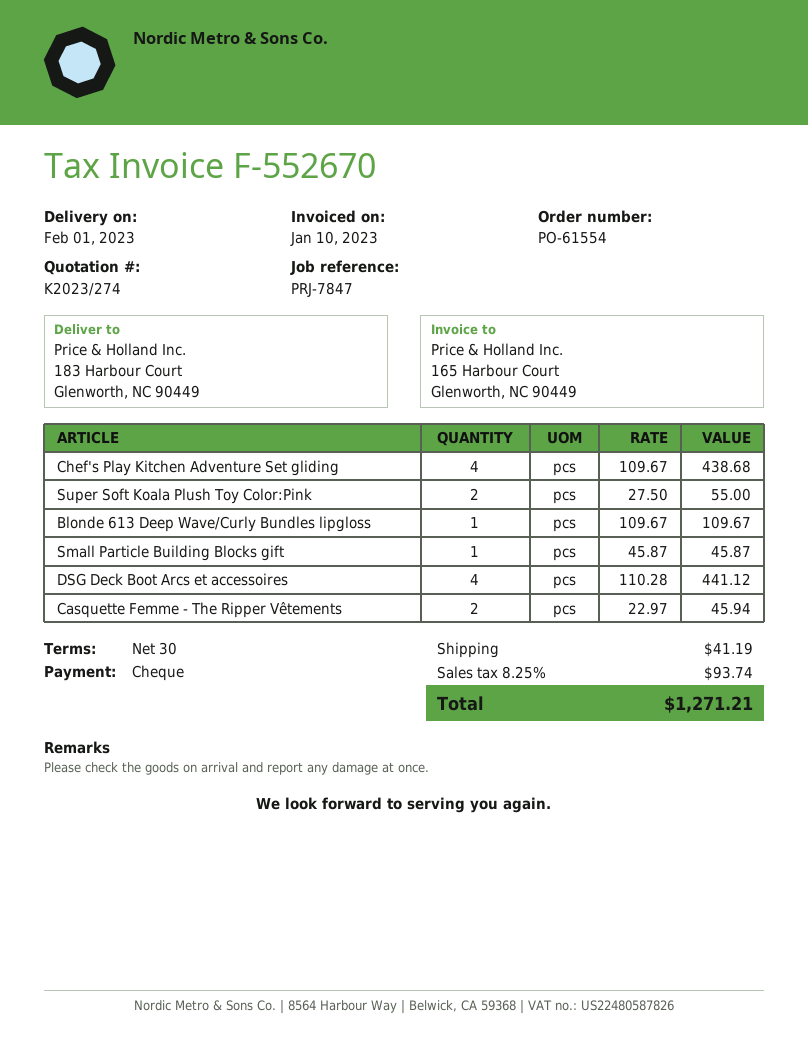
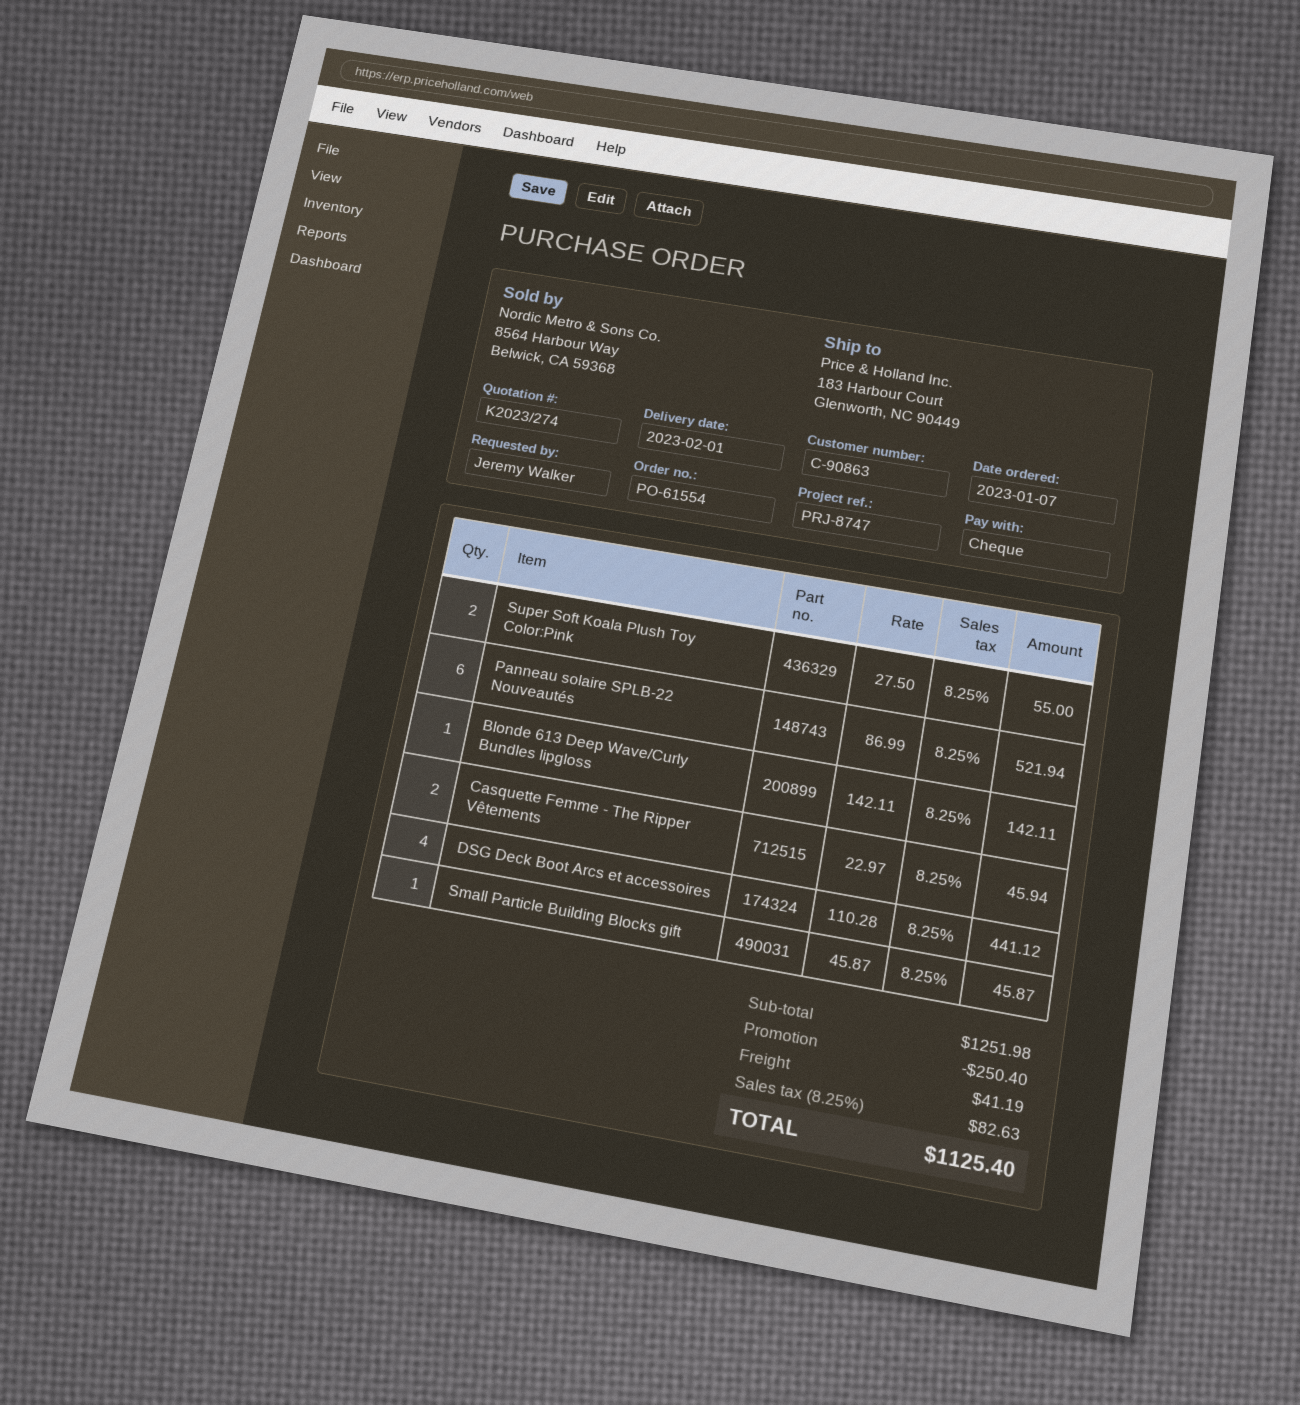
reference: PRJ-7847 -> PRJ-8747
Chef's Play Kitchen Adventure Set gliding: 4 x 109.67 = 438.68 -> none
Blonde 613 Deep Wave/Curly Bundles lipgloss: 1 x 109.67 = 109.67 -> 1 x 142.11 = 142.11
Panneau solaire SPLB-22 Nouveautés: none -> 6 x 86.99 = 521.94
discount: none -> 250.40
tax: 8.25% = 93.74 -> 8.25% = 82.63
total: 1271.21 -> 1125.40

